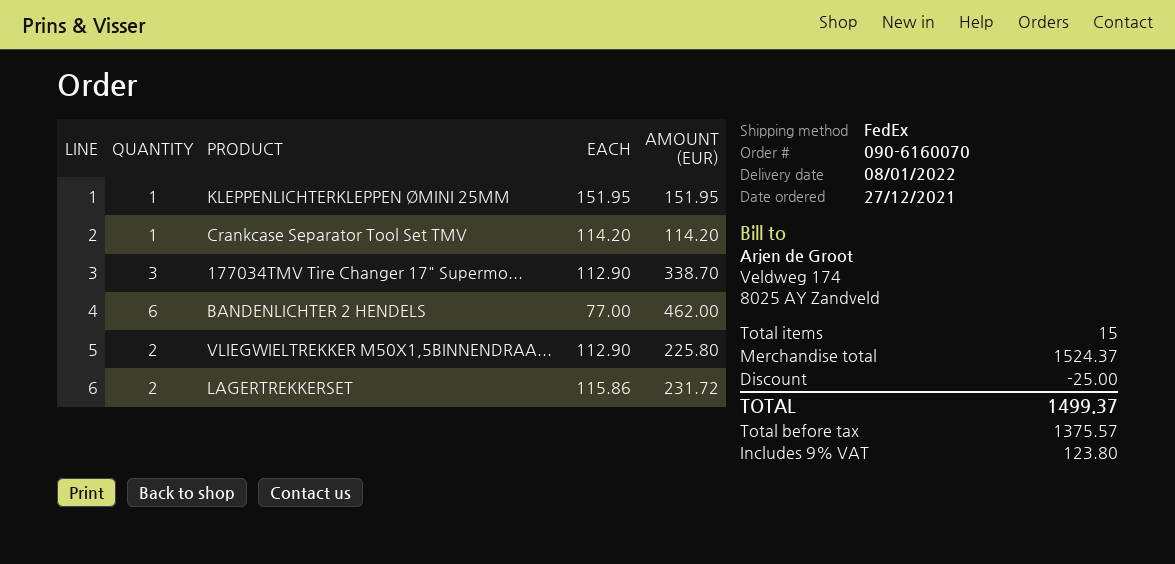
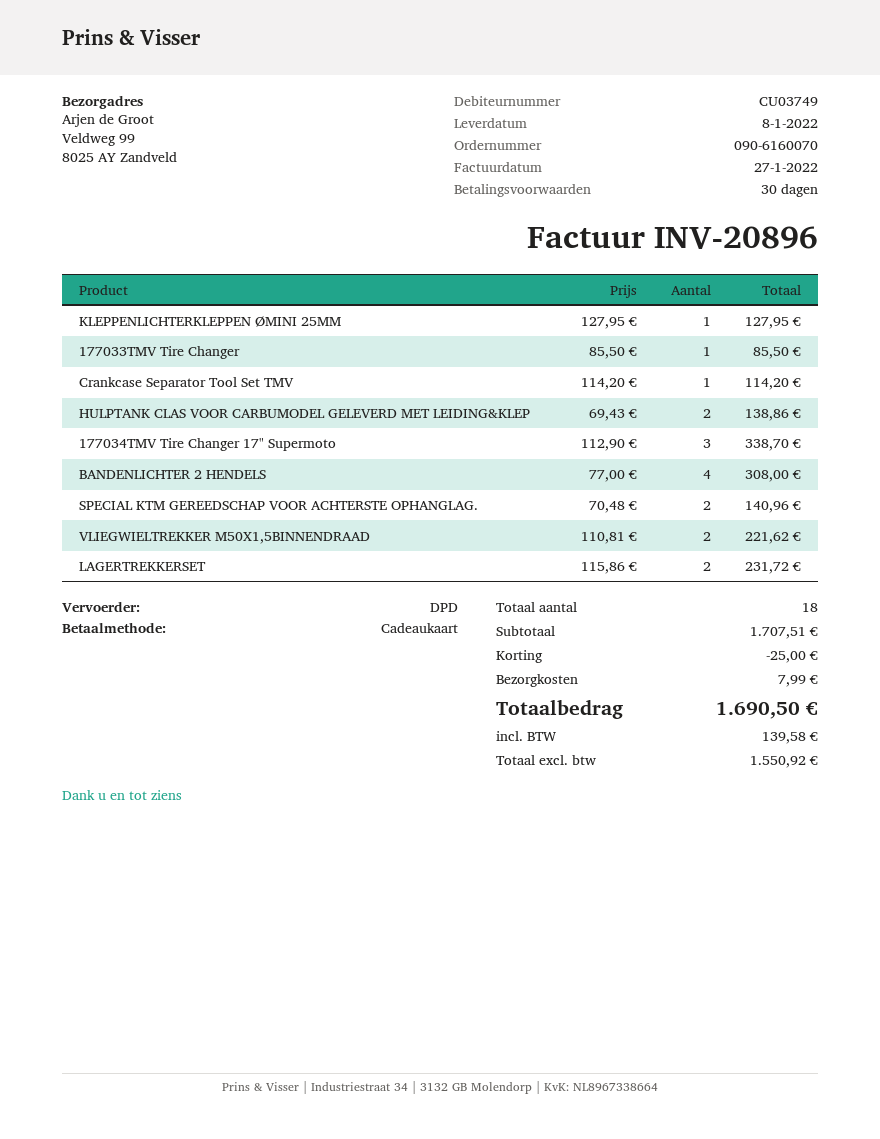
shipping method: FedEx -> DPD
KLEPPENLICHTERKLEPPEN ØMINI 25MM: 1 x 151.95 = 151.95 -> 1 x 127.95 = 127.95
BANDENLICHTER 2 HENDELS: 6 x 77.00 = 462.00 -> 4 x 77.00 = 308.00
VLIEGWIELTREKKER M50X1,5BINNENDRAA...: 2 x 112.90 = 225.80 -> 2 x 110.81 = 221.62
177033TMV Tire Changer: none -> 1 x 85.50 = 85.50
HULPTANK CLAS VOOR CARBUMODEL GELEVERD MET LEIDING&KLEP: none -> 2 x 69.43 = 138.86
SPECIAL KTM GEREEDSCHAP VOOR ACHTERSTE OPHANGLAG.: none -> 2 x 70.48 = 140.96
total quantity: 15 -> 18
subtotal: 1524.37 -> 1707.51
shipping: none -> 7.99
net: 1375.57 -> 1550.92
tax: 123.80 -> 139.58
total: 1499.37 -> 1690.50

